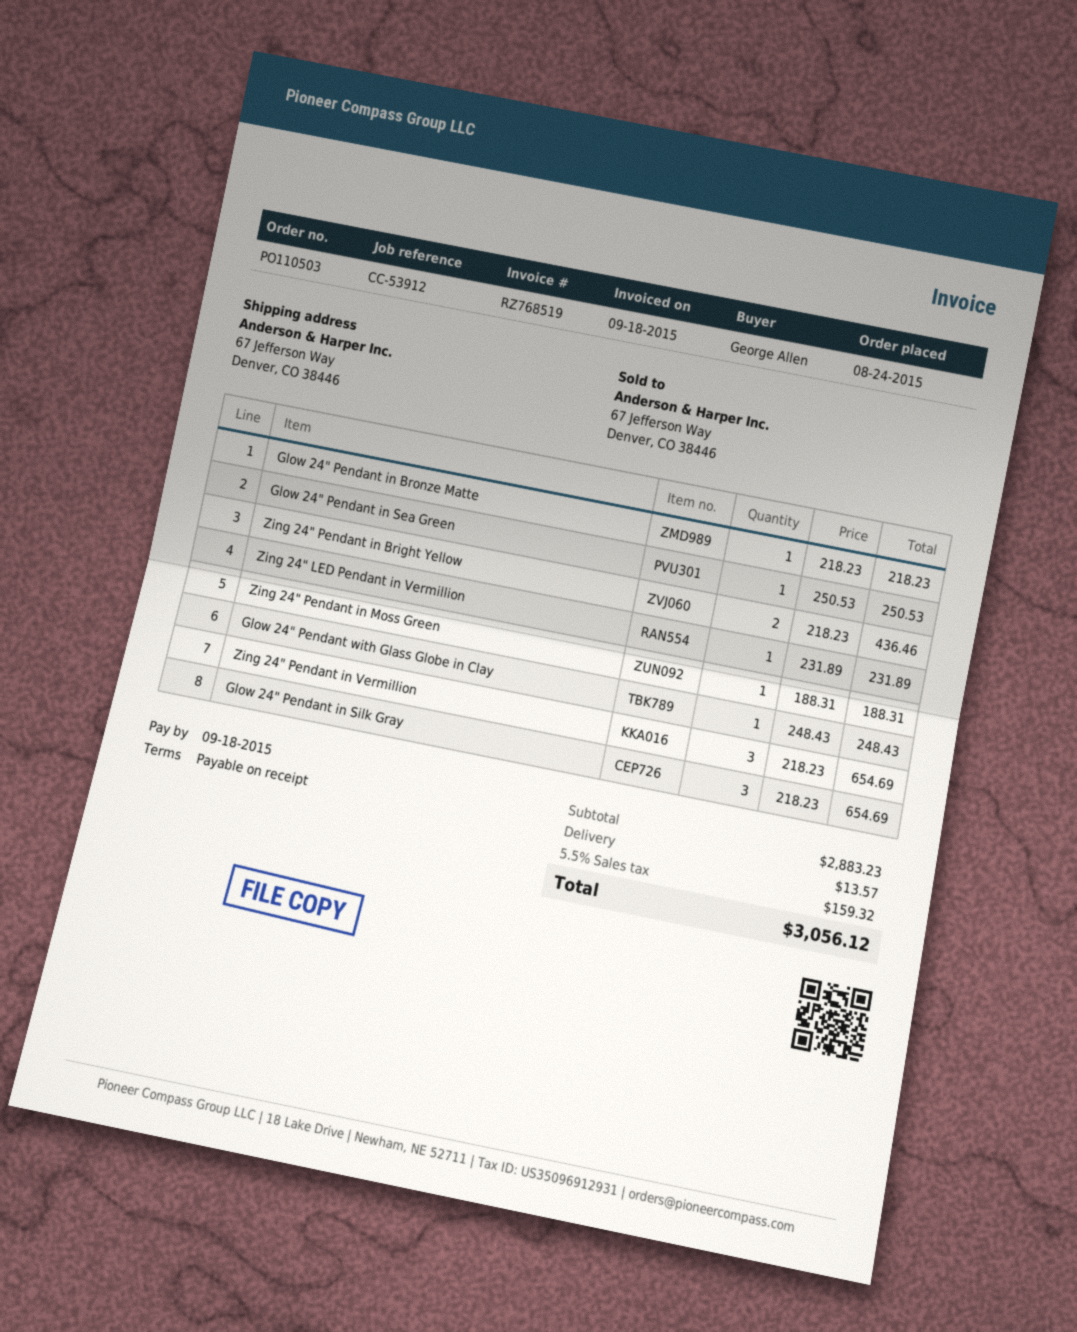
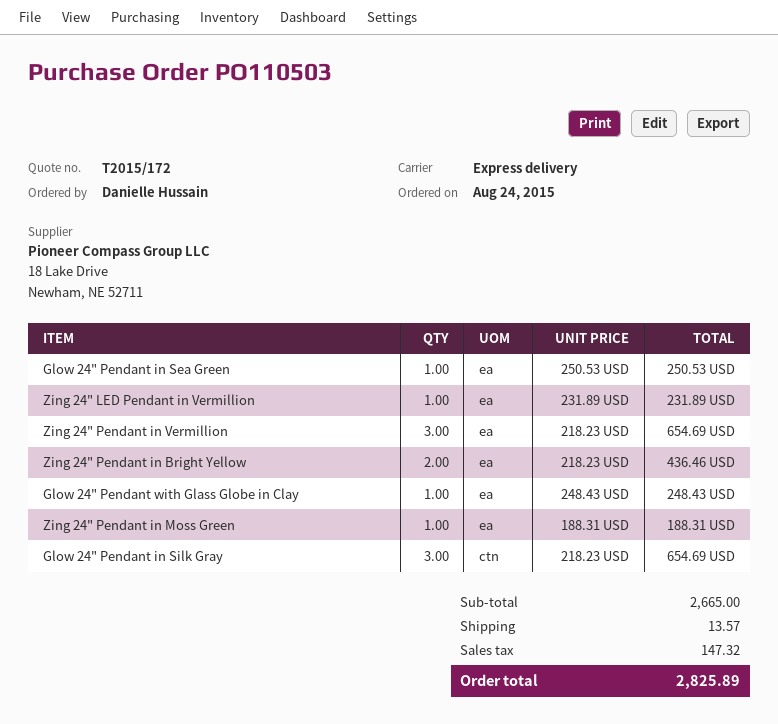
ordered by: George Allen -> Danielle Hussain
Glow 24" Pendant in Bronze Matte: 1 x 218.23 = 218.23 -> none
subtotal: 2883.23 -> 2665.00
tax: 159.32 -> 147.32
total: 3056.12 -> 2825.89

